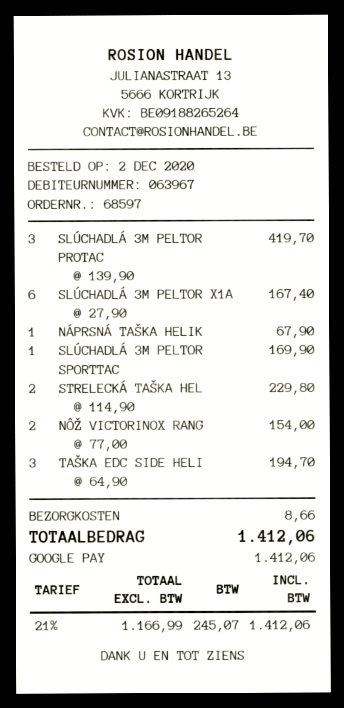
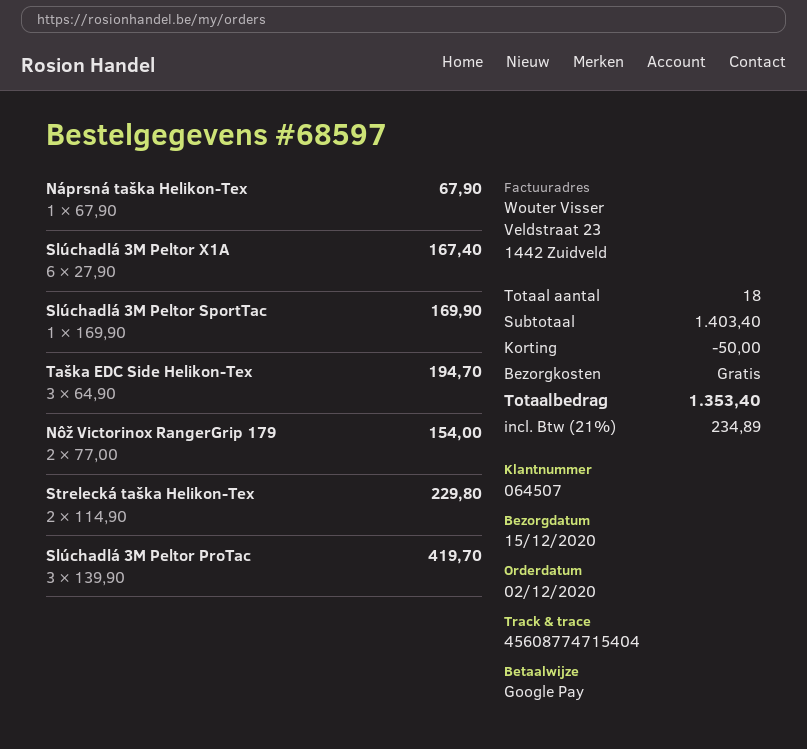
customer number: 063967 -> 064507
discount: none -> 50.00
shipping: 8.66 -> 0.00
tax: 21% = 245.07 -> 21% = 234.89
total: 1412.06 -> 1353.40

